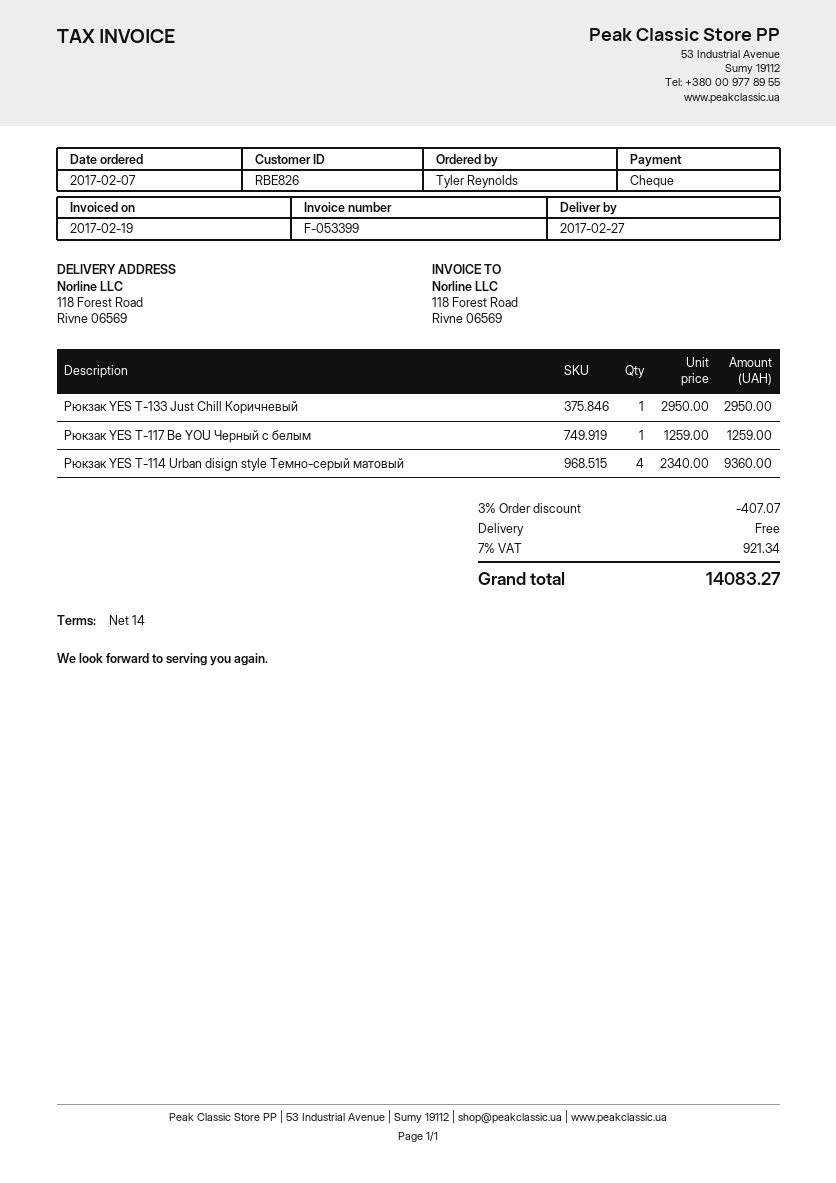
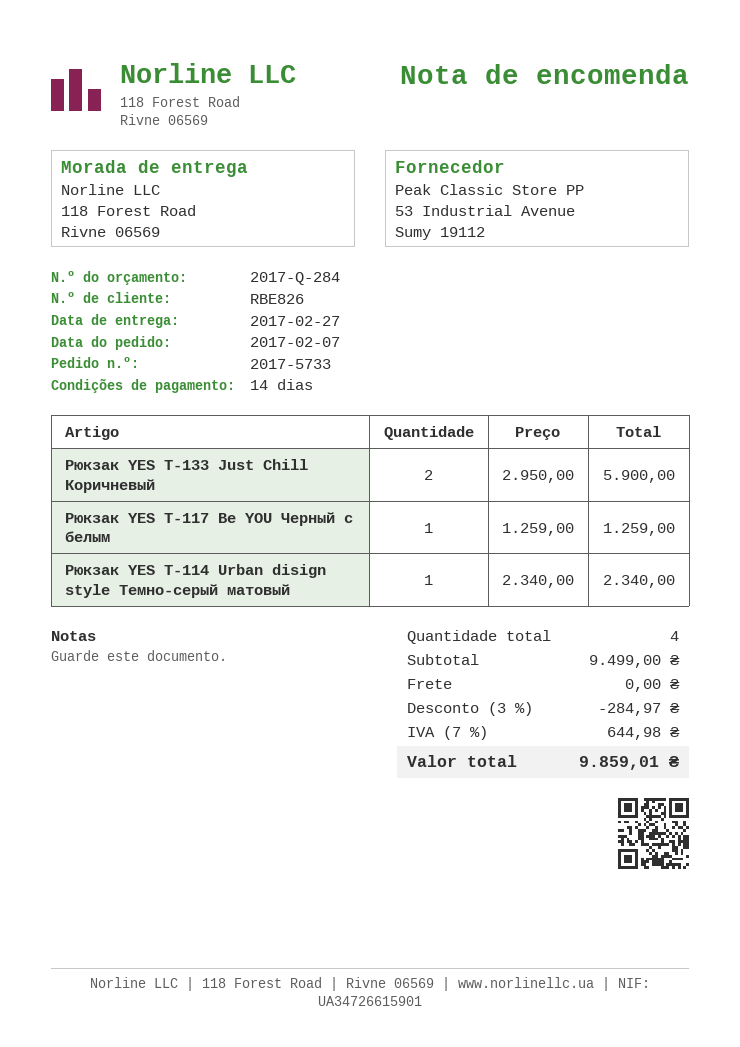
Рюкзак YES T-133 Just Chill Коричневый: 1 x 2950.00 = 2950.00 -> 2 x 2950.00 = 5900.00
Рюкзак YES T-114 Urban disign style Темно-серый матовый: 4 x 2340.00 = 9360.00 -> 1 x 2340.00 = 2340.00
discount: 3% = 407.07 -> 3% = 284.97
tax: 7% = 921.34 -> 7% = 644.98
total: 14083.27 -> 9859.01

